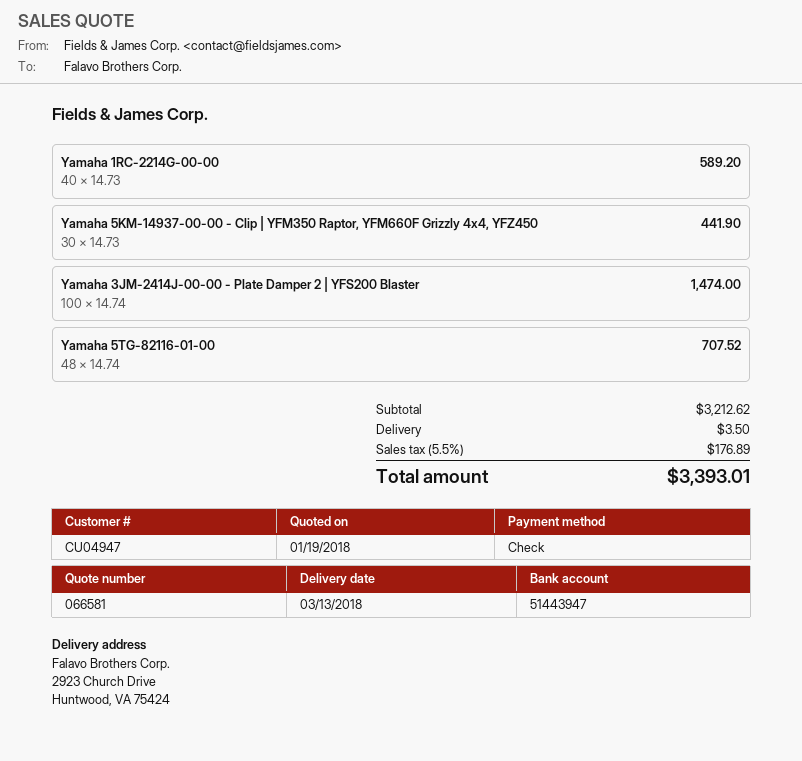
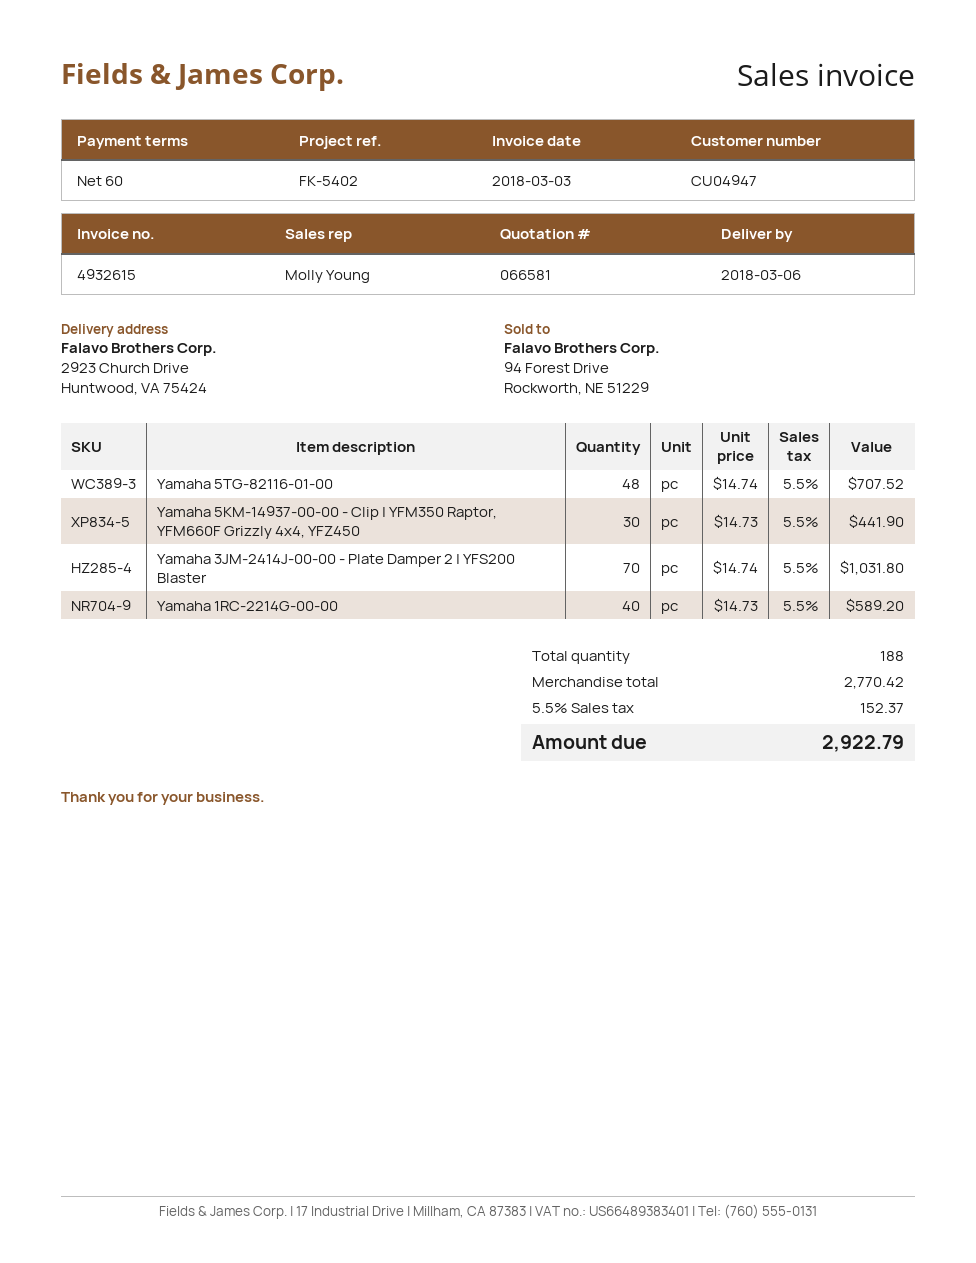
delivery date: 2018-03-13 -> 2018-03-06
Yamaha 3JM-2414J-00-00 - Plate Damper 2 | YFS200 Blaster: 100 x 14.74 = 1474.00 -> 70 x 14.74 = 1031.80
subtotal: 3212.62 -> 2770.42
shipping: 3.50 -> none
tax: 5.5% = 176.89 -> 5.5% = 152.37
total: 3393.01 -> 2922.79

